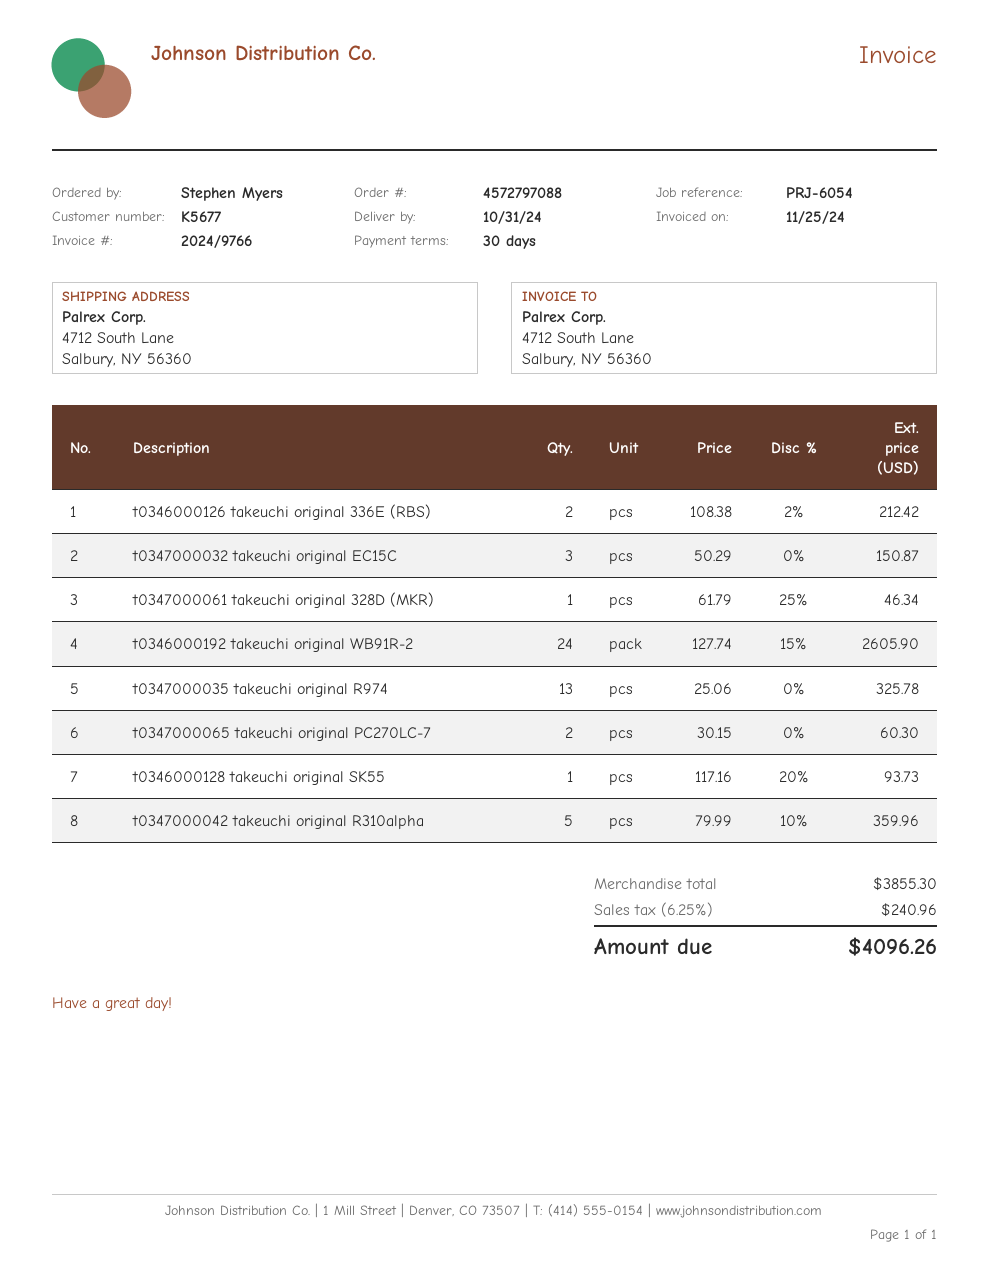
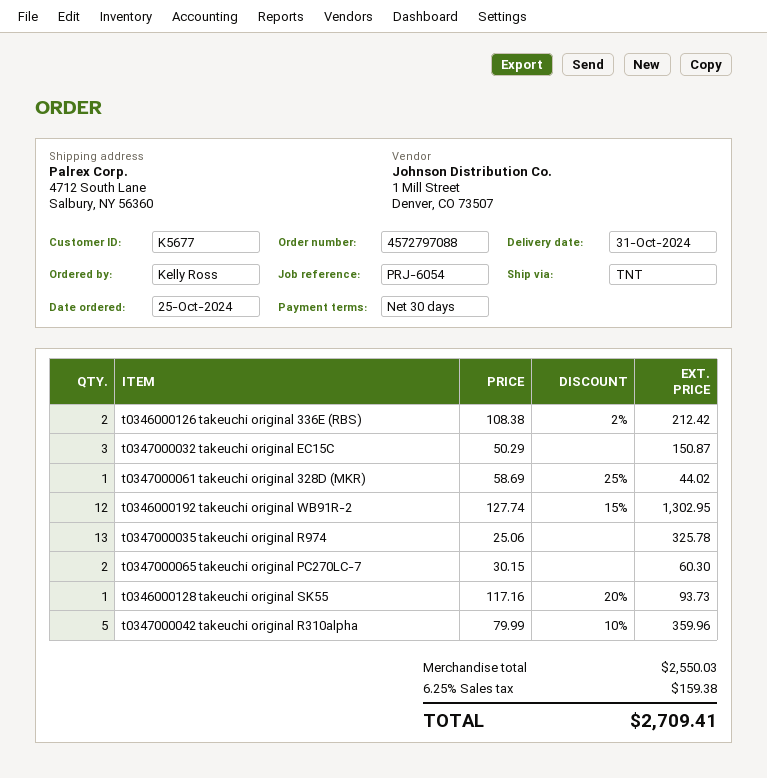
ordered by: Stephen Myers -> Kelly Ross
t0347000061 takeuchi original 328D (MKR): 1 x 61.79 - 25% = 46.34 -> 1 x 58.69 - 25% = 44.02
t0346000192 takeuchi original WB91R-2: 24 x 127.74 - 15% = 2605.90 -> 12 x 127.74 - 15% = 1302.95
subtotal: 3855.30 -> 2550.03
tax: 6.25% = 240.96 -> 6.25% = 159.38
total: 4096.26 -> 2709.41

